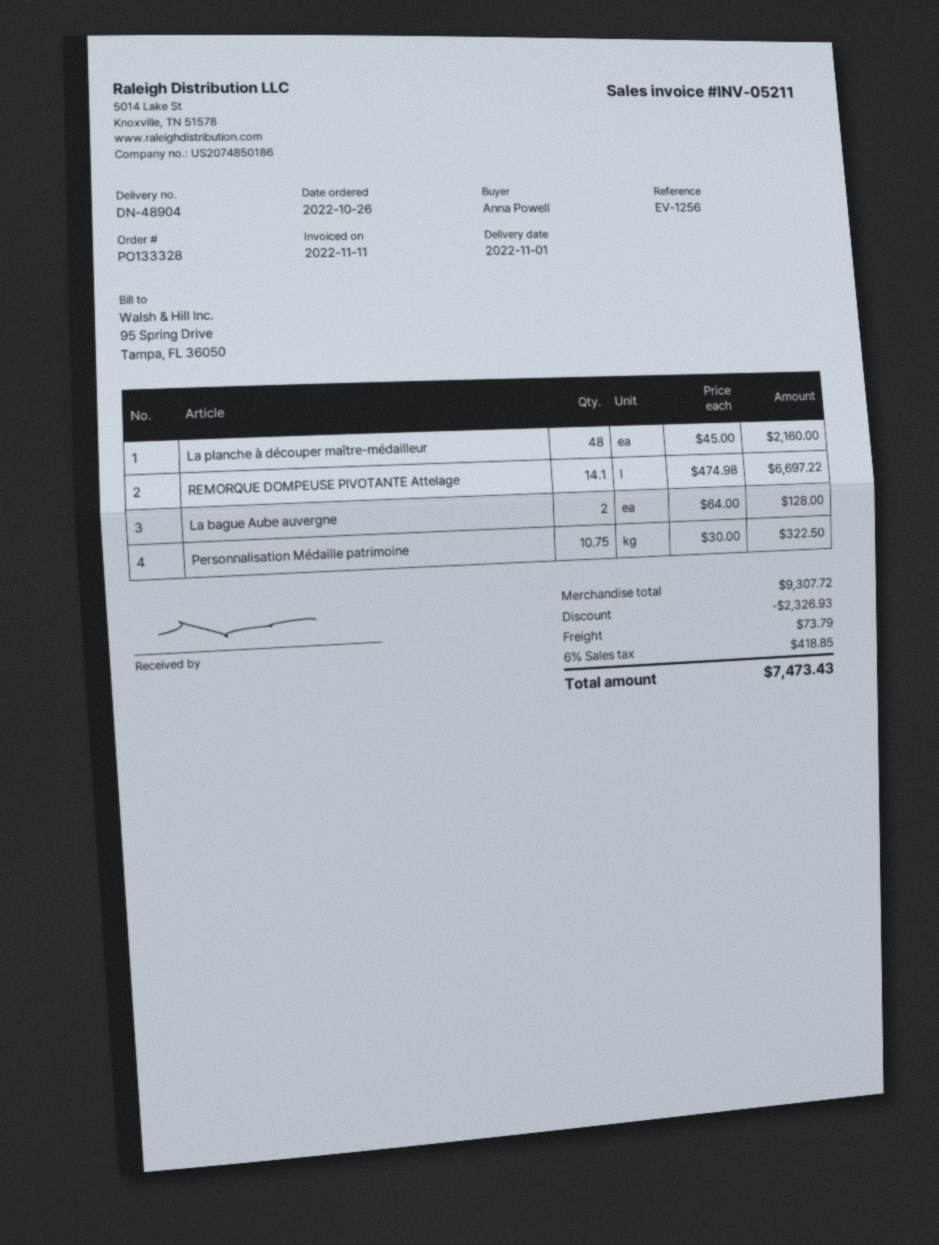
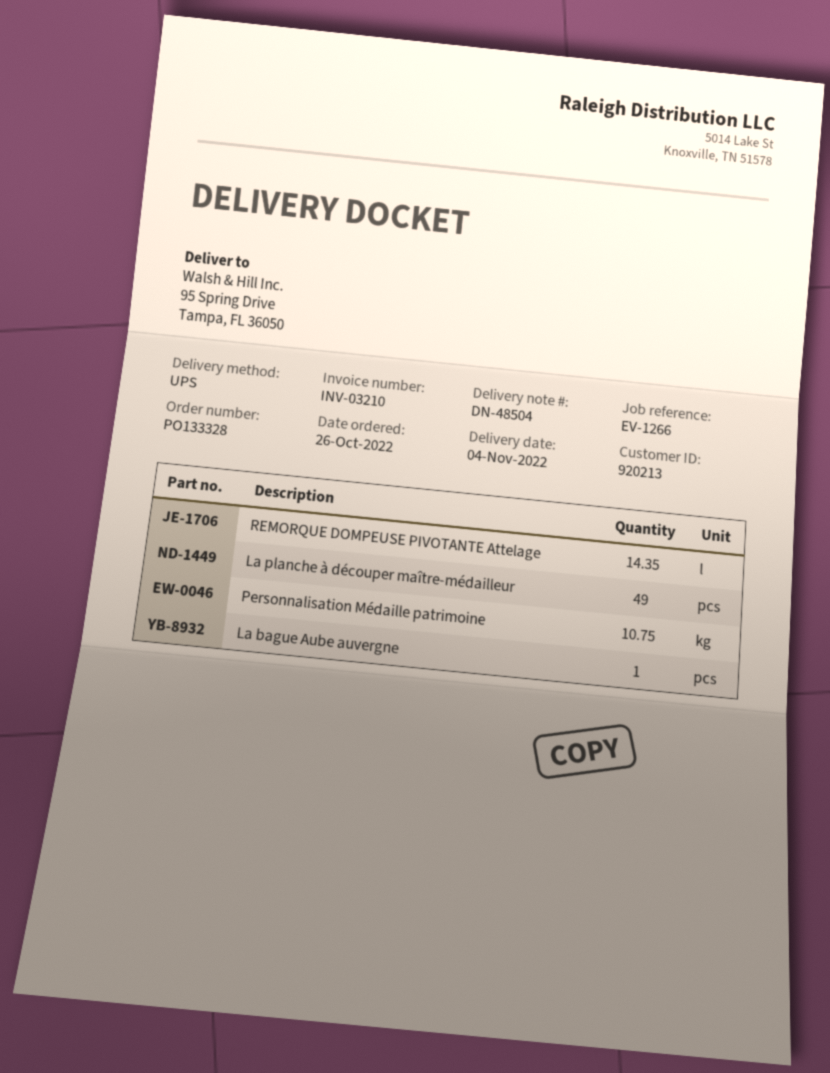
delivery note number: DN-48904 -> DN-48504
delivery date: 2022-11-01 -> 2022-11-04
invoice number: INV-05211 -> INV-03210
reference: EV-1256 -> EV-1266
La planche à découper maître-médailleur: 48 -> 49
REMORQUE DOMPEUSE PIVOTANTE Attelage: 14.1 -> 14.35
La bague Aube auvergne: 2 -> 1

